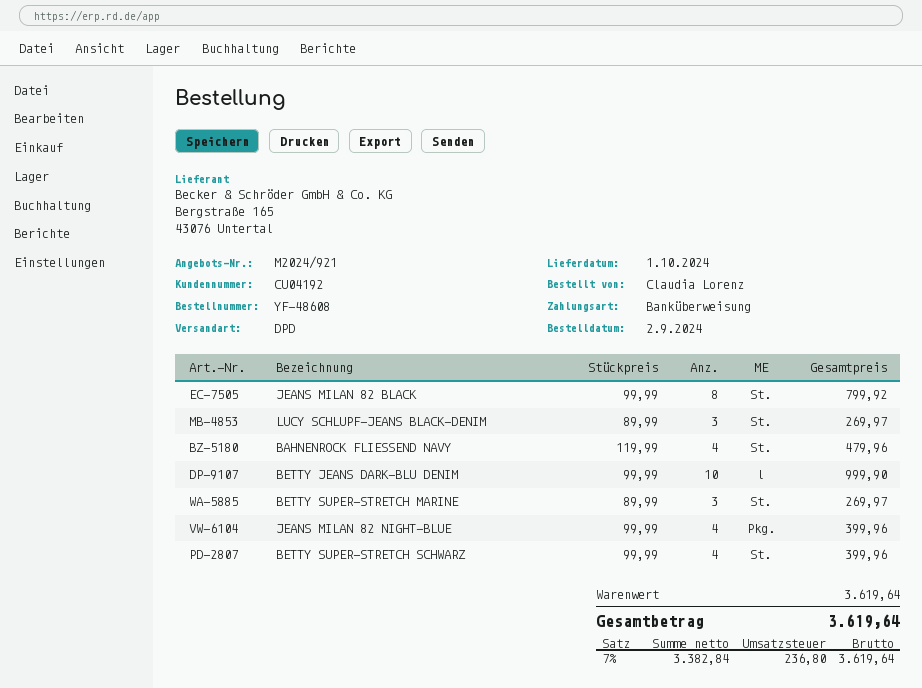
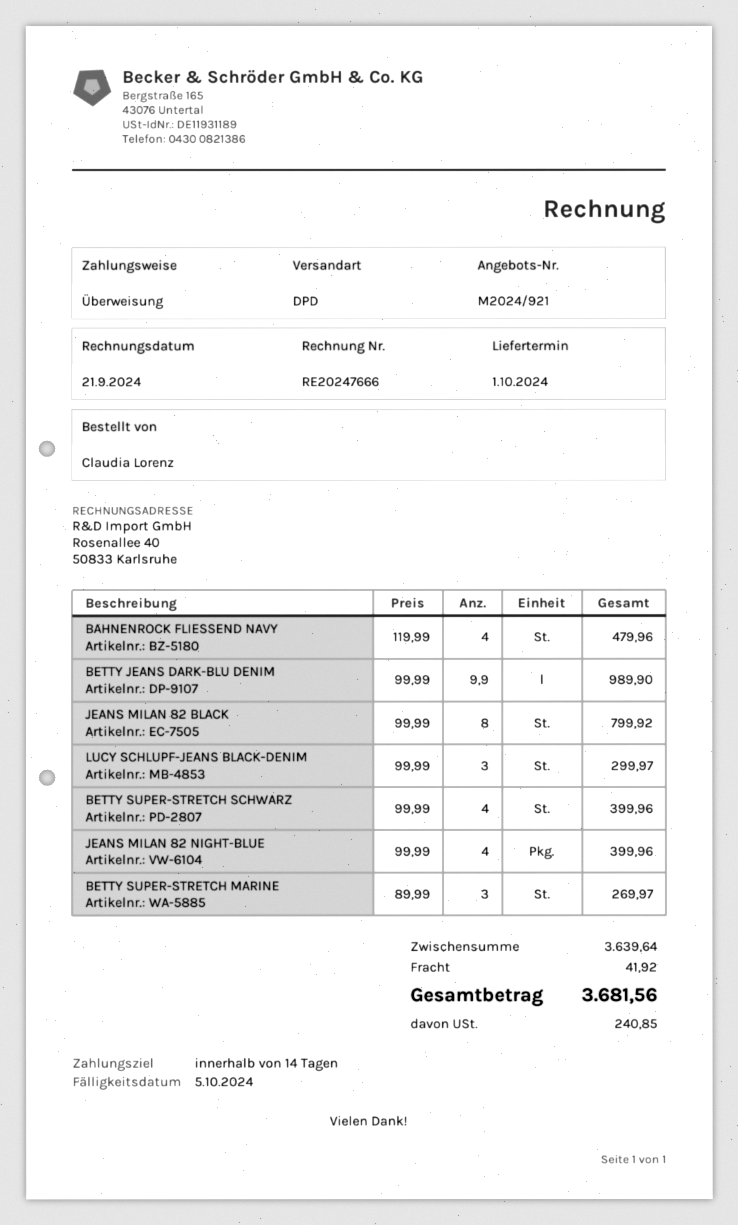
LUCY SCHLUPF-JEANS BLACK-DENIM: 3 x 89.99 = 269.97 -> 3 x 99.99 = 299.97
BETTY JEANS DARK-BLU DENIM: 10 x 99.99 = 999.90 -> 9.9 x 99.99 = 989.90
subtotal: 3619.64 -> 3639.64
shipping: none -> 41.92
tax: 236.80 -> 240.85
total: 3619.64 -> 3681.56

